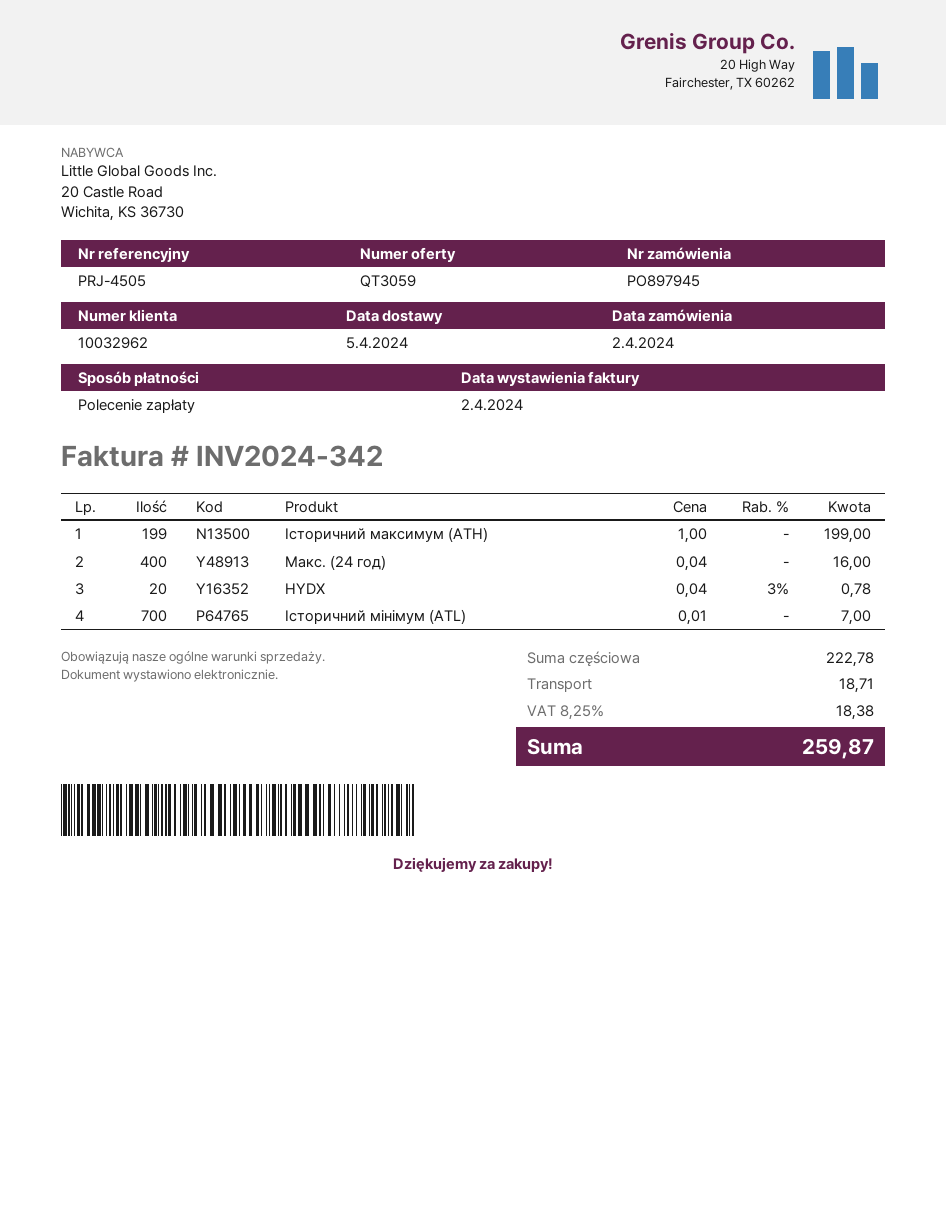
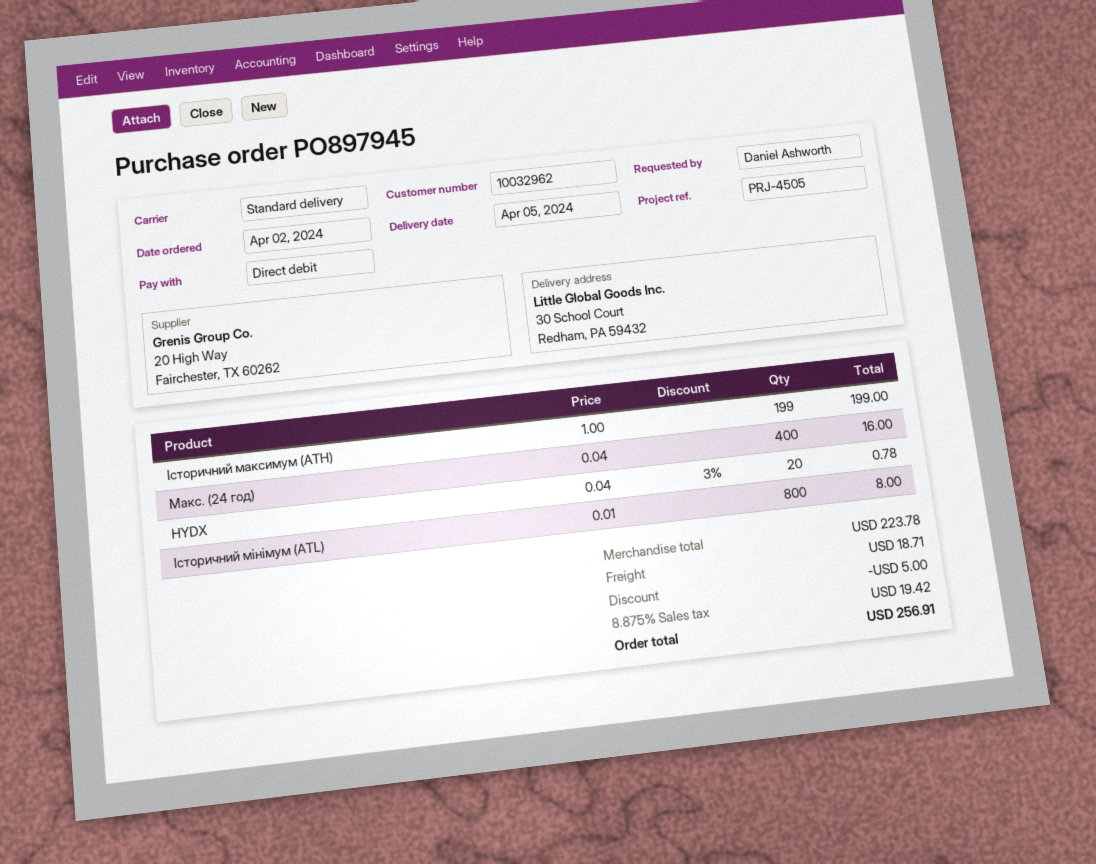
Історичний мінімум (ATL): 700 x 0.01 = 7.00 -> 800 x 0.01 = 8.00
subtotal: 222.78 -> 223.78
discount: none -> 5.00
tax: 8.25% = 18.38 -> 8.875% = 19.42
total: 259.87 -> 256.91

